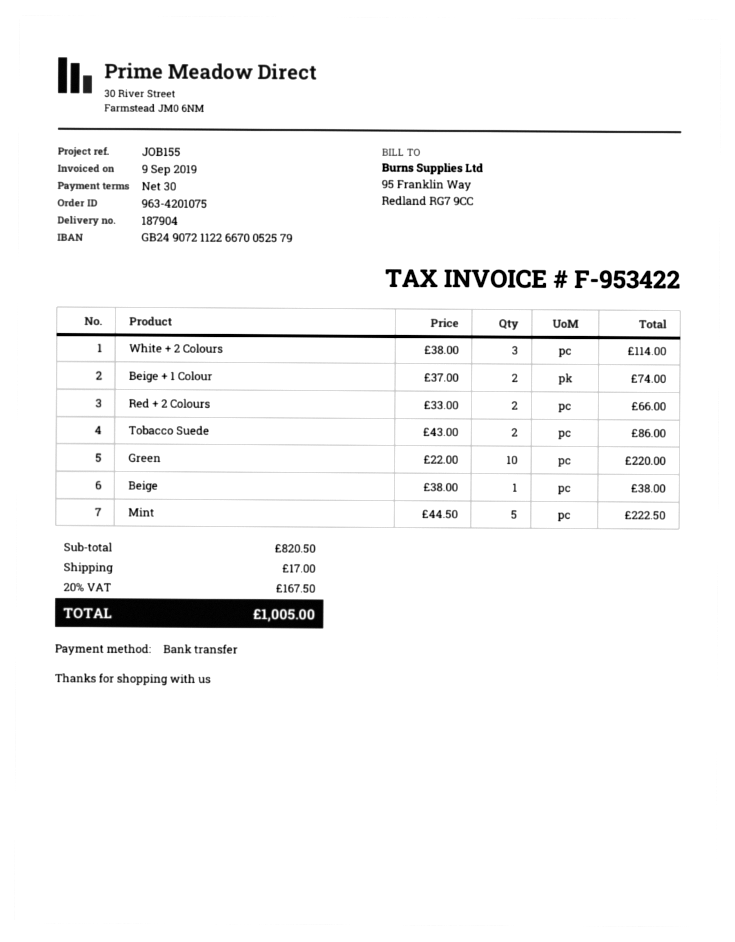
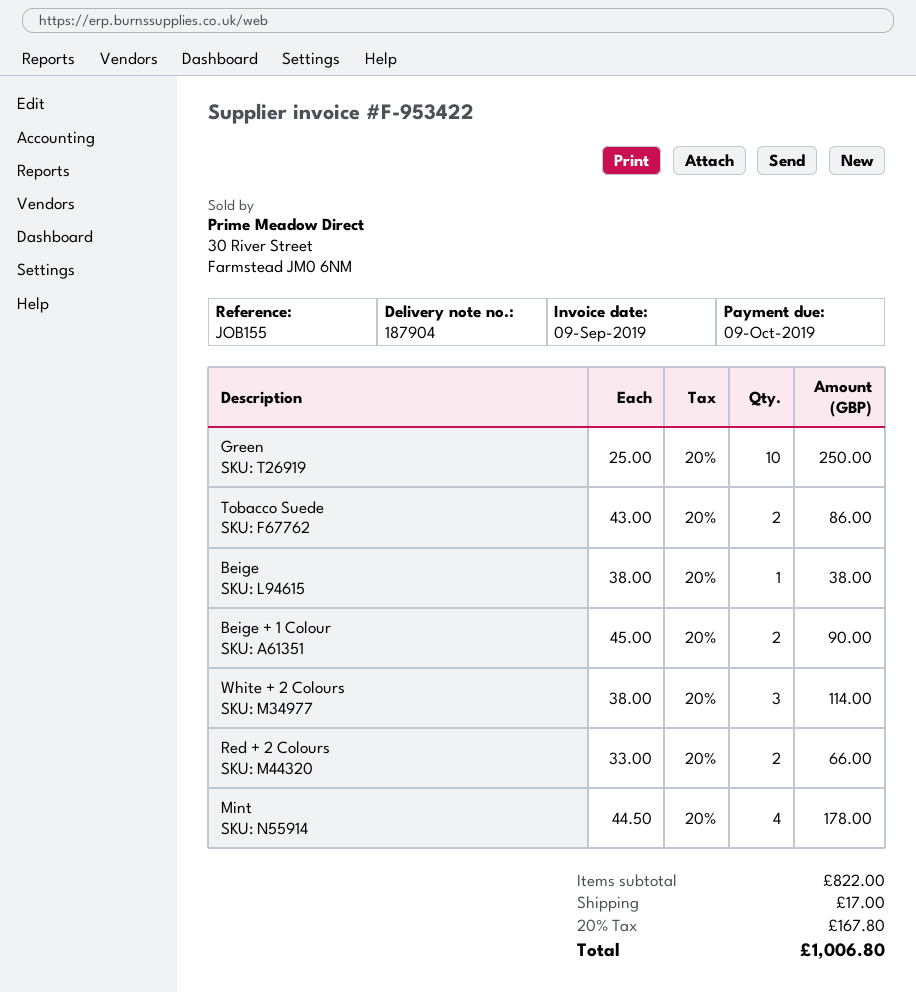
Beige + 1 Colour: 2 x 37.00 = 74.00 -> 2 x 45.00 = 90.00
Green: 10 x 22.00 = 220.00 -> 10 x 25.00 = 250.00
Mint: 5 x 44.50 = 222.50 -> 4 x 44.50 = 178.00
subtotal: 820.50 -> 822.00
tax: 20% = 167.50 -> 20% = 167.80
total: 1005.00 -> 1006.80

